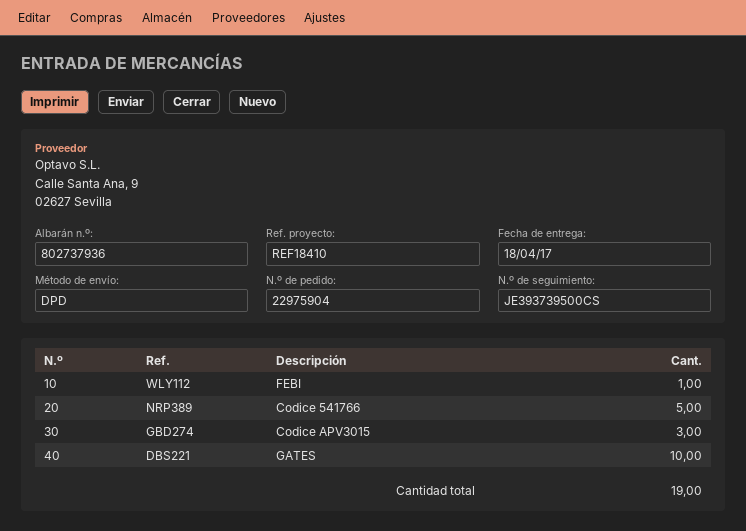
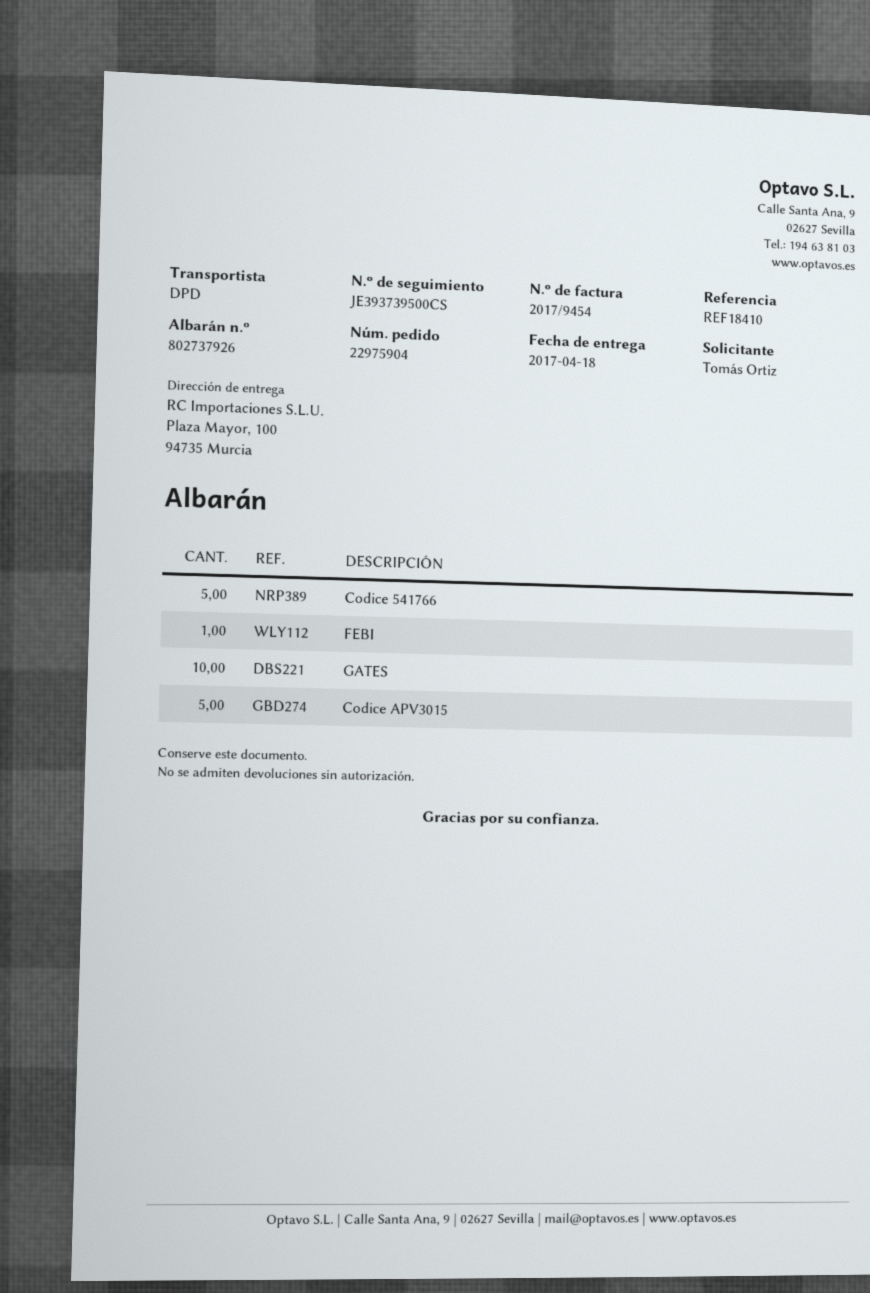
delivery note number: 802737936 -> 802737926
Codice APV3015: 3 -> 5

